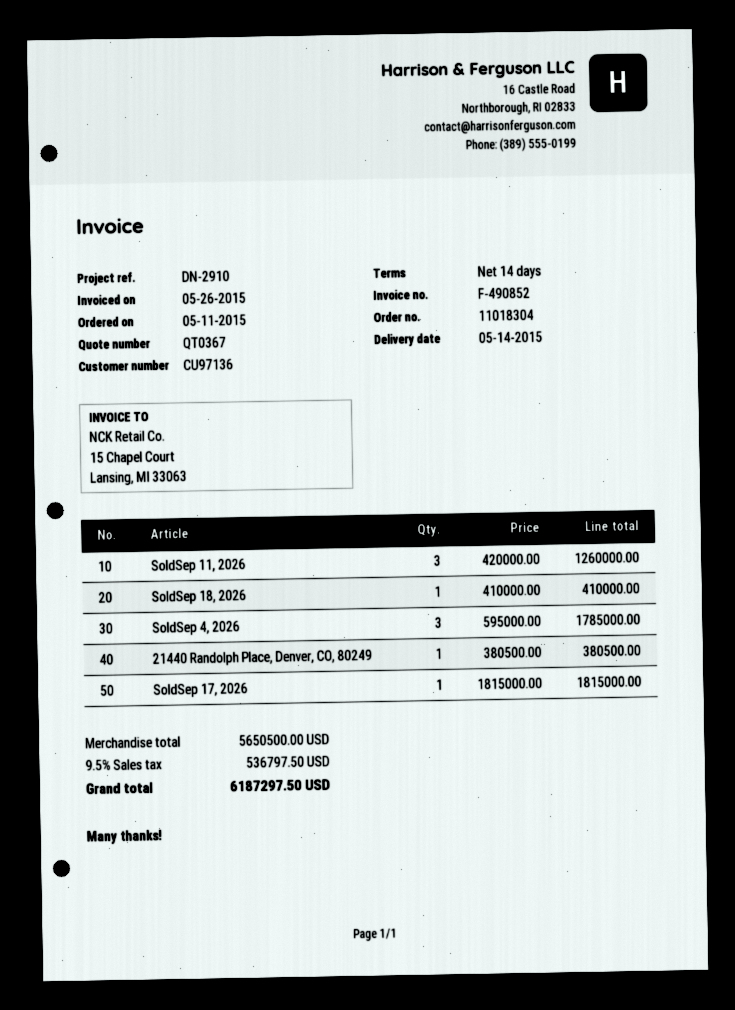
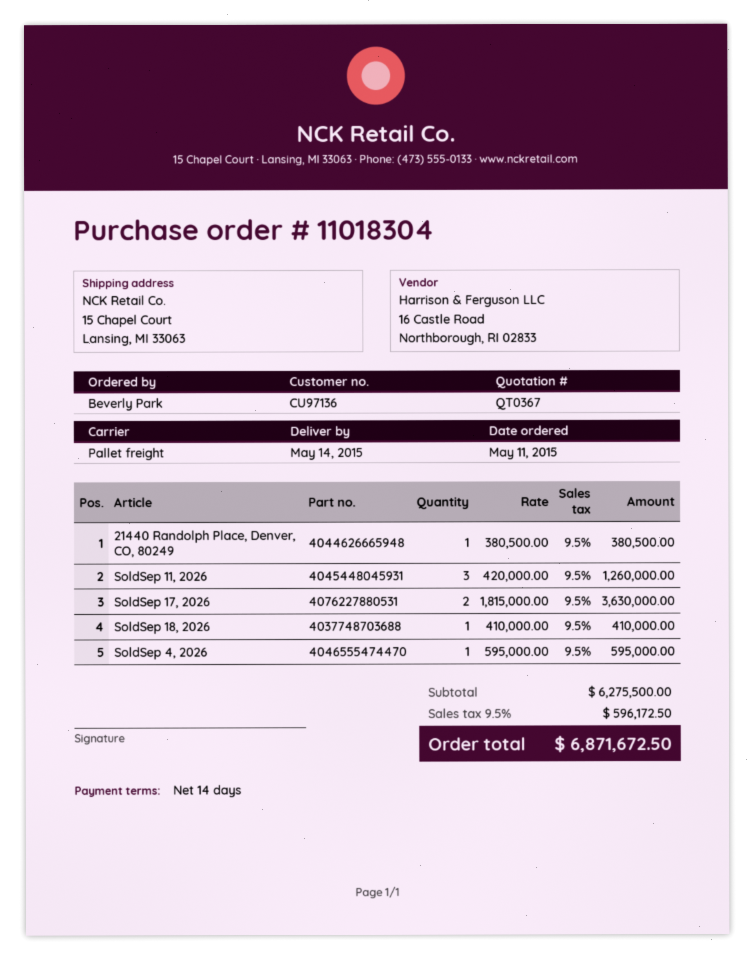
SoldSep 4, 2026: 3 x 595000.00 = 1785000.00 -> 1 x 595000.00 = 595000.00
SoldSep 17, 2026: 1 x 1815000.00 = 1815000.00 -> 2 x 1815000.00 = 3630000.00
subtotal: 5650500.00 -> 6275500.00
tax: 9.5% = 536797.50 -> 9.5% = 596172.50
total: 6187297.50 -> 6871672.50

